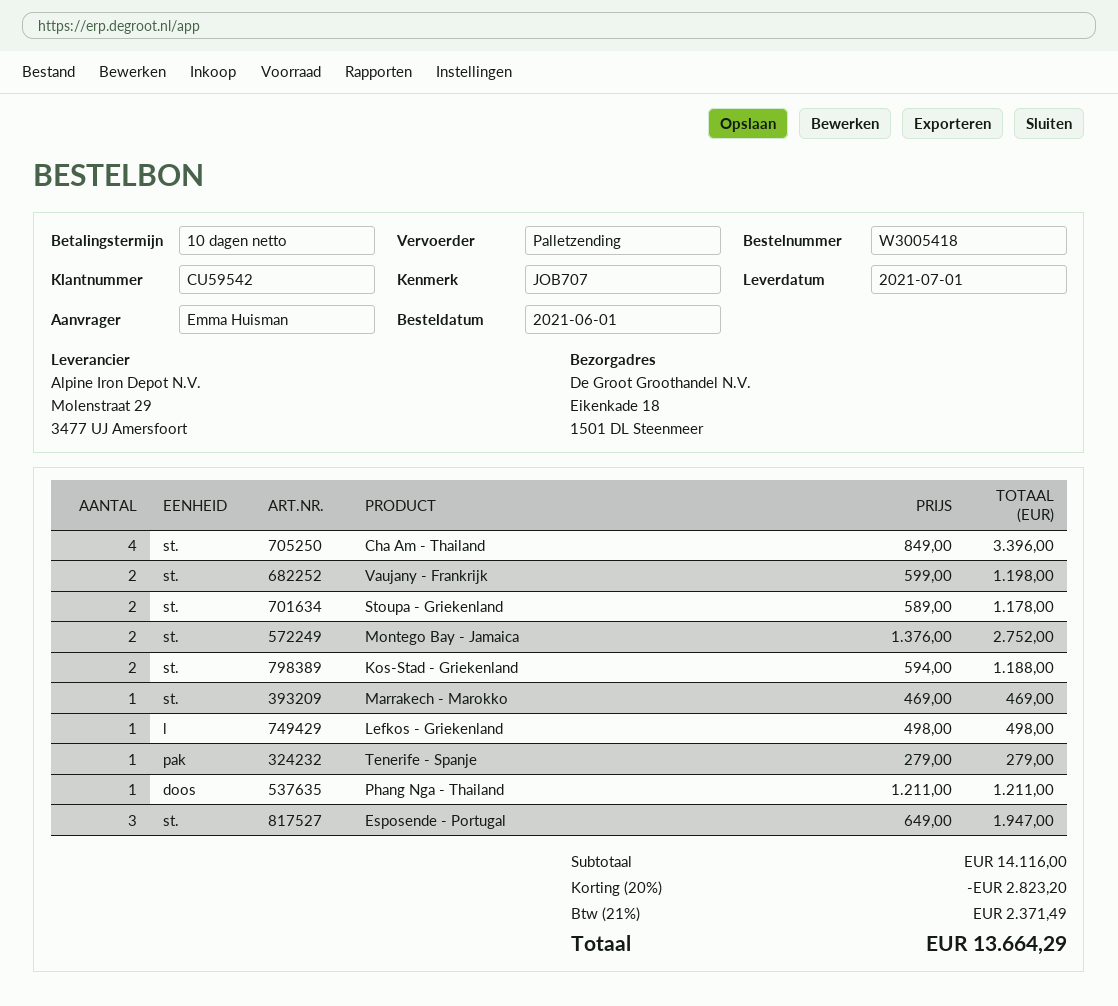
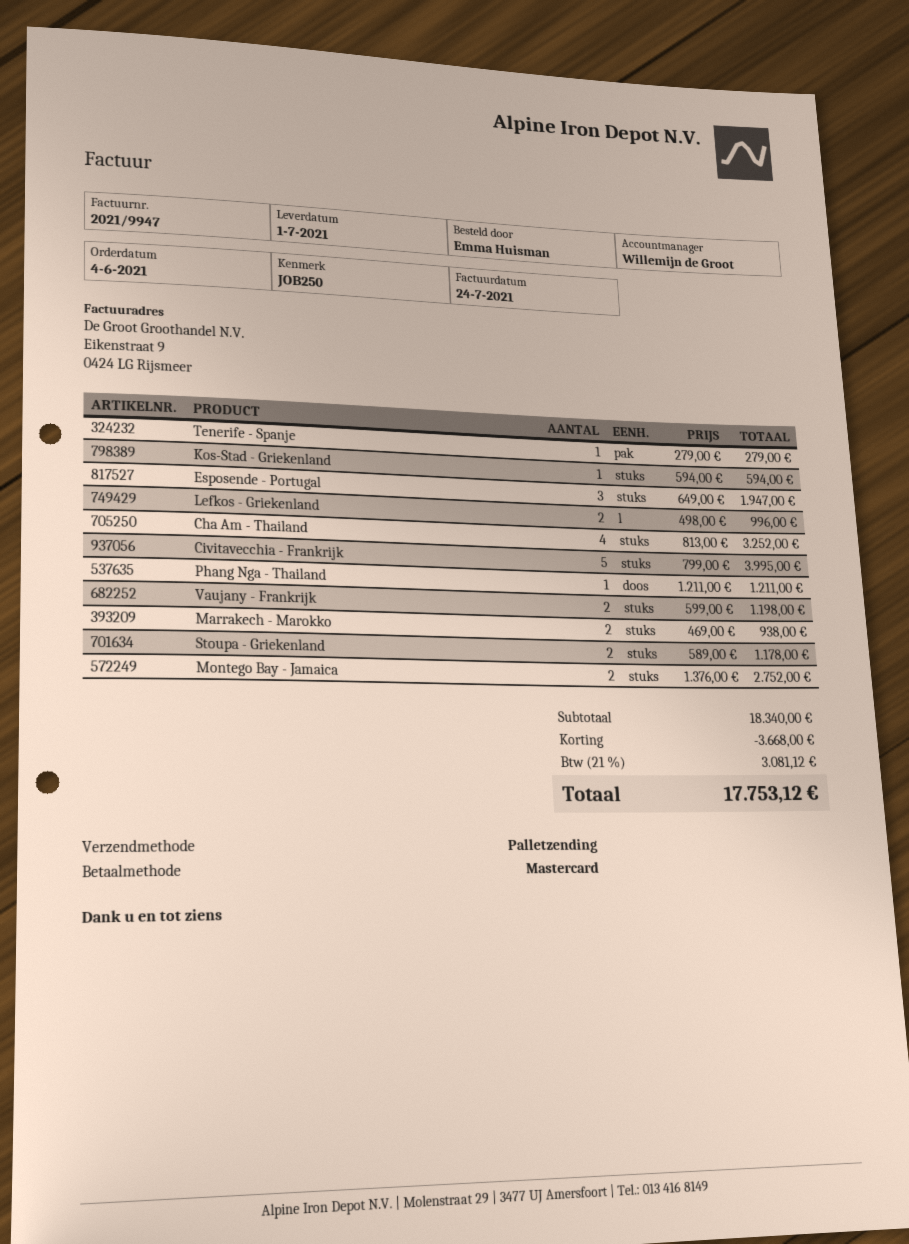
order date: 2021-06-01 -> 2021-06-04
reference: JOB707 -> JOB250
Cha Am - Thailand: 4 x 849.00 = 3396.00 -> 4 x 813.00 = 3252.00
Kos-Stad - Griekenland: 2 x 594.00 = 1188.00 -> 1 x 594.00 = 594.00
Marrakech - Marokko: 1 x 469.00 = 469.00 -> 2 x 469.00 = 938.00
Lefkos - Griekenland: 1 x 498.00 = 498.00 -> 2 x 498.00 = 996.00
Civitavecchia - Frankrijk: none -> 5 x 799.00 = 3995.00
subtotal: 14116.00 -> 18340.00
discount: 2823.20 -> 3668.00
tax: 21% = 2371.49 -> 21% = 3081.12
total: 13664.29 -> 17753.12

